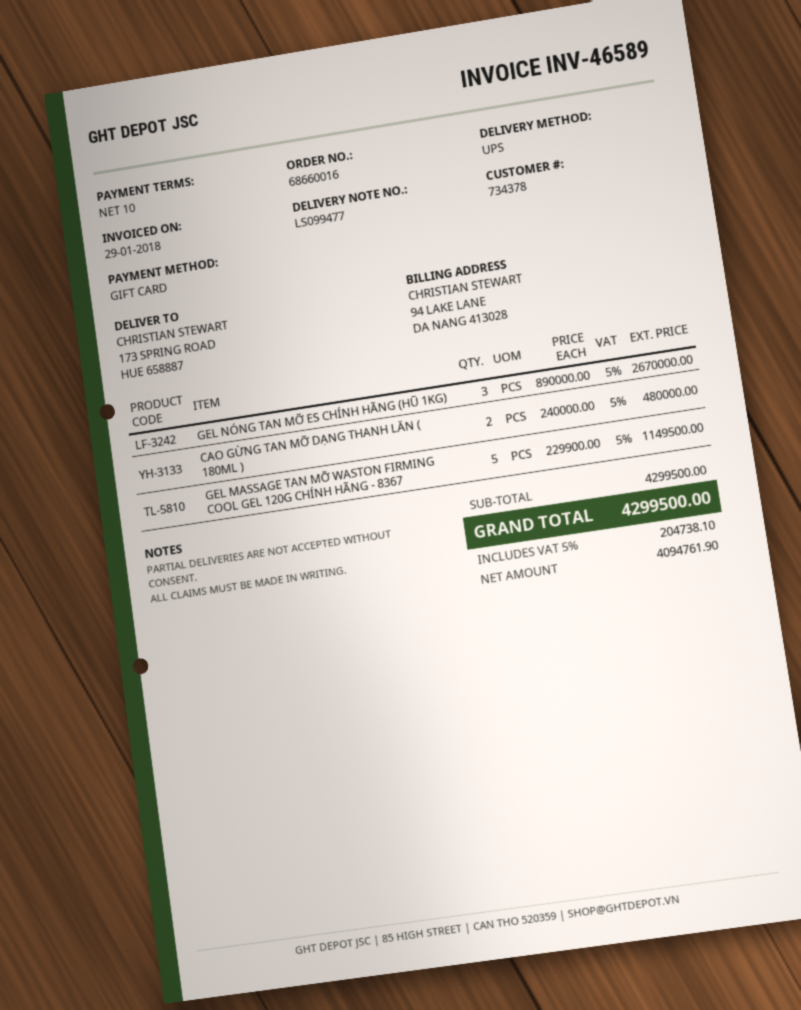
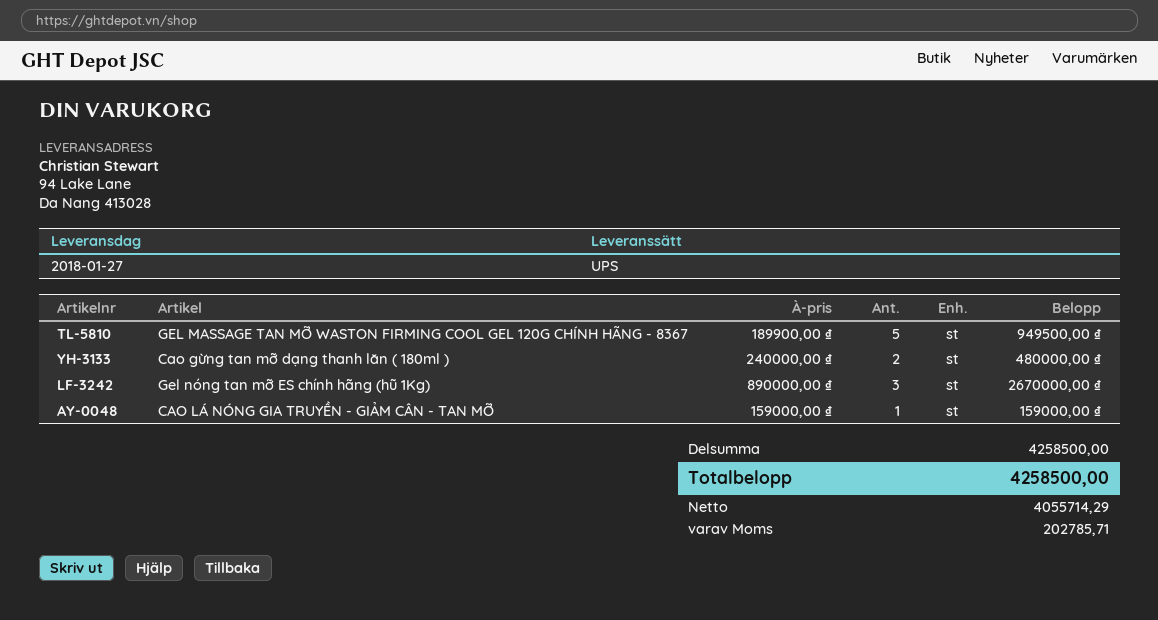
ship to: 173 SPRING ROAD, HUE 658887 -> 94 Lake Lane, Da Nang 413028
GEL MASSAGE TAN MỠ WASTON FIRMING COOL GEL 120G CHÍNH HÃNG - 8367: 5 x 229900.00 = 1149500.00 -> 5 x 189900.00 = 949500.00
CAO LÁ NÓNG GIA TRUYỀN - GIẢM CÂN - TAN MỠ: none -> 1 x 159000.00 = 159000.00
subtotal: 4299500.00 -> 4258500.00
net: 4094761.90 -> 4055714.29
tax: 204738.10 -> 202785.71
total: 4299500.00 -> 4258500.00

